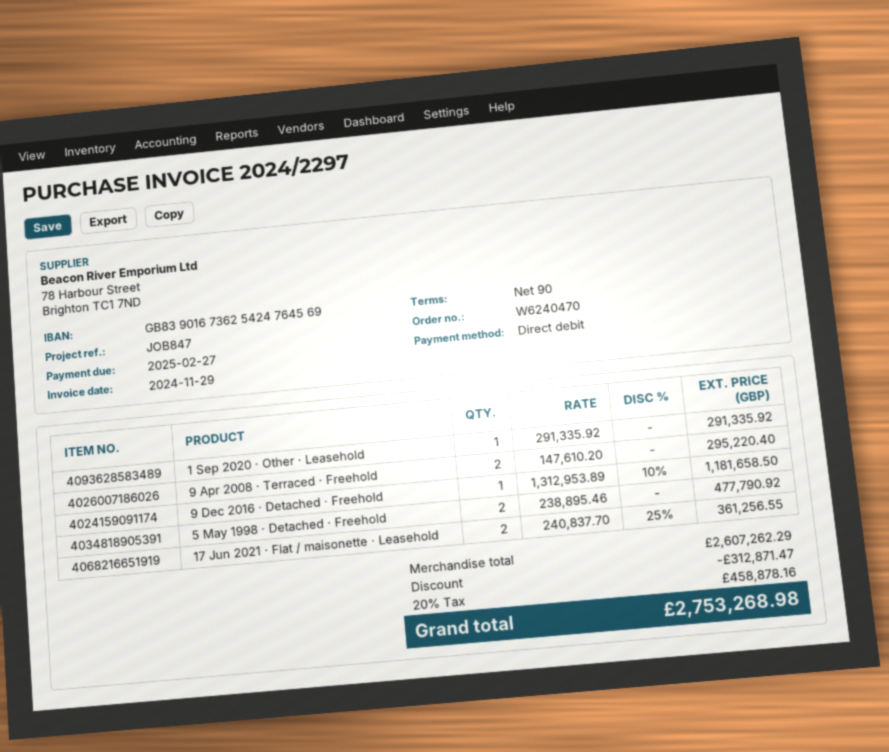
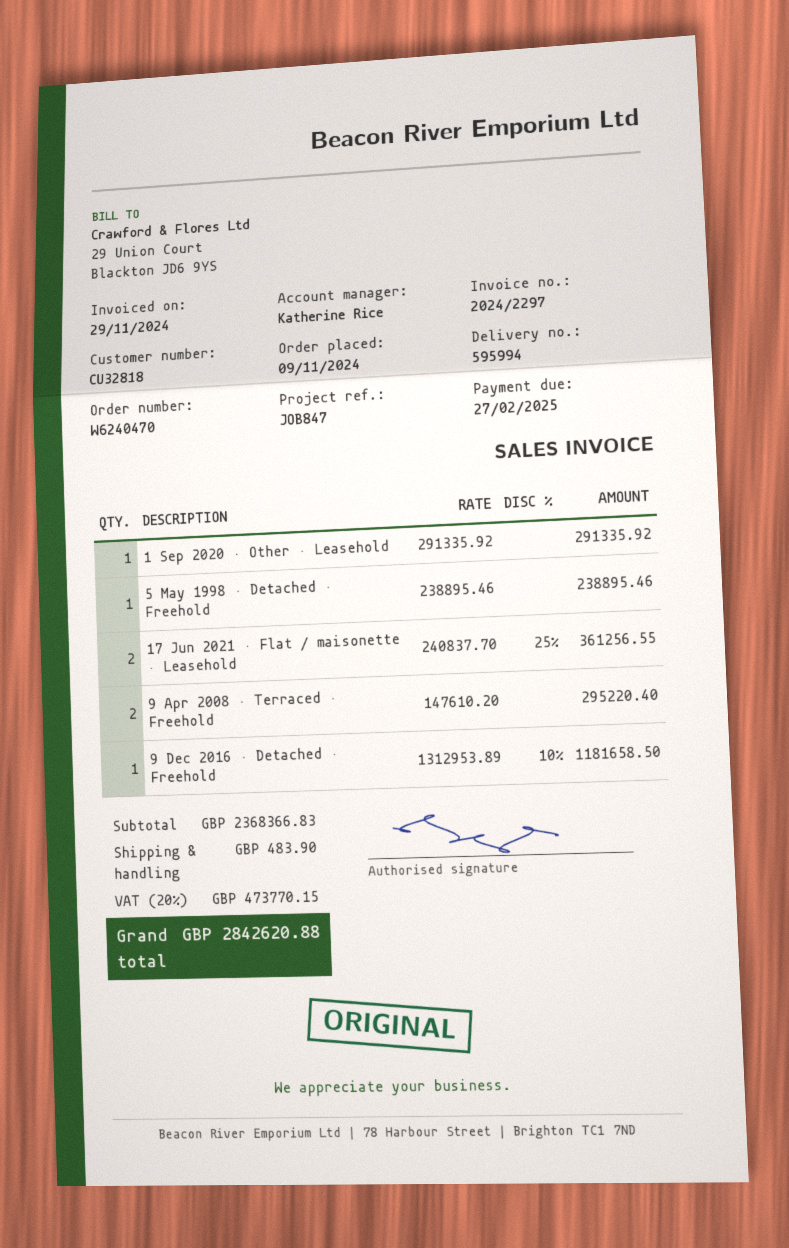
5 May 1998 · Detached · Freehold: 2 x 238895.46 = 477790.92 -> 1 x 238895.46 = 238895.46
subtotal: 2607262.29 -> 2368366.83
discount: 312871.47 -> none
shipping: none -> 483.90
tax: 20% = 458878.16 -> 20% = 473770.15
total: 2753268.98 -> 2842620.88

